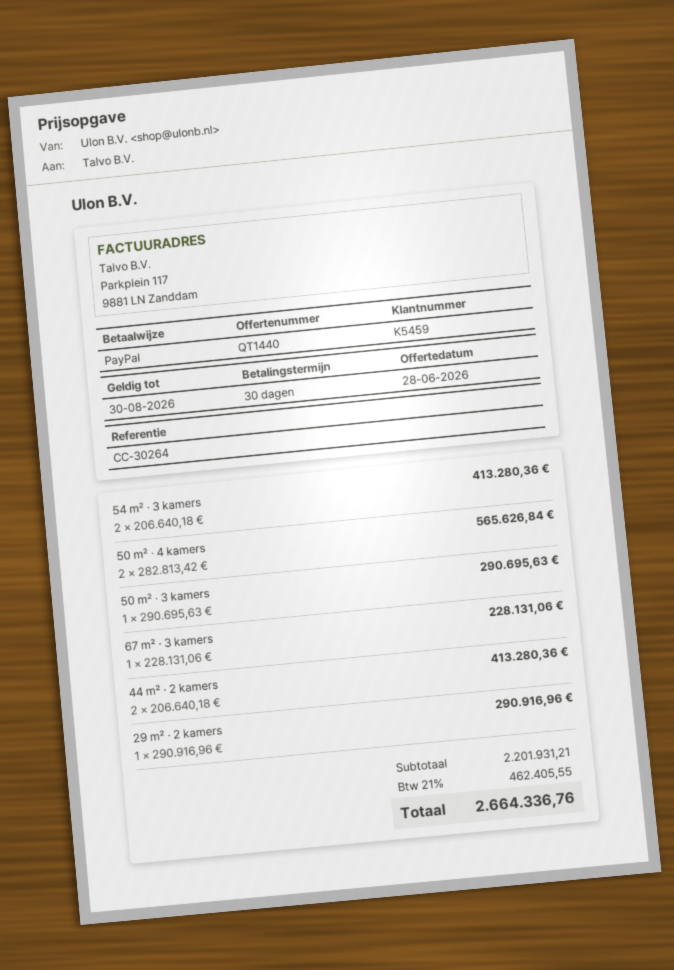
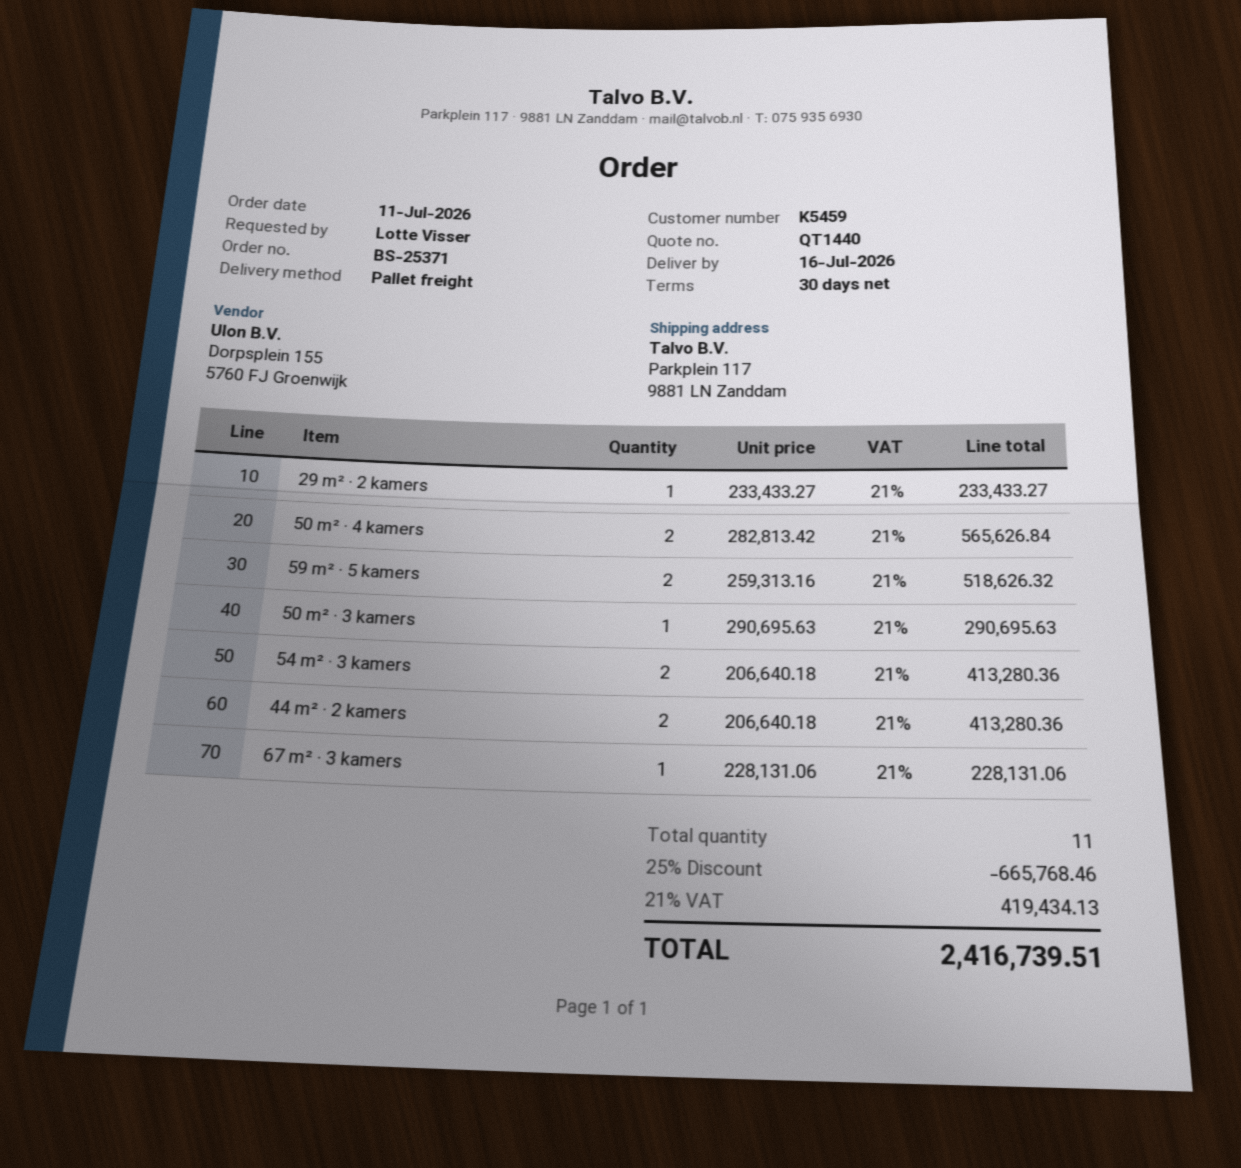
29 m² · 2 kamers: 1 x 290916.96 = 290916.96 -> 1 x 233433.27 = 233433.27
59 m² · 5 kamers: none -> 2 x 259313.16 = 518626.32
discount: none -> 25% = 665768.46
tax: 21% = 462405.55 -> 21% = 419434.13
total: 2664336.76 -> 2416739.51

